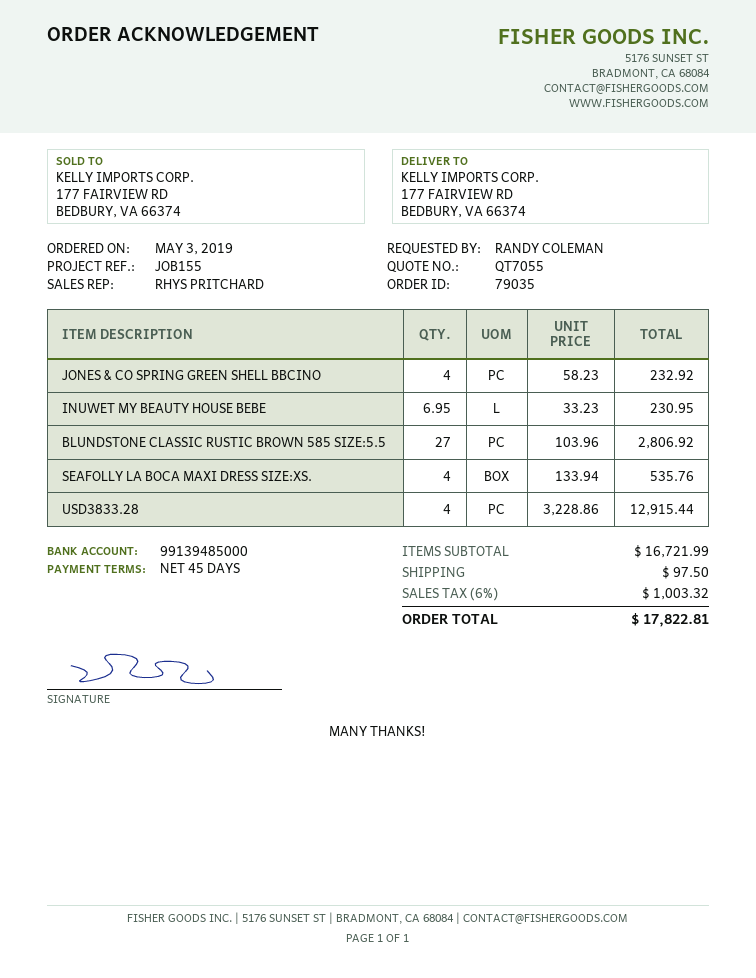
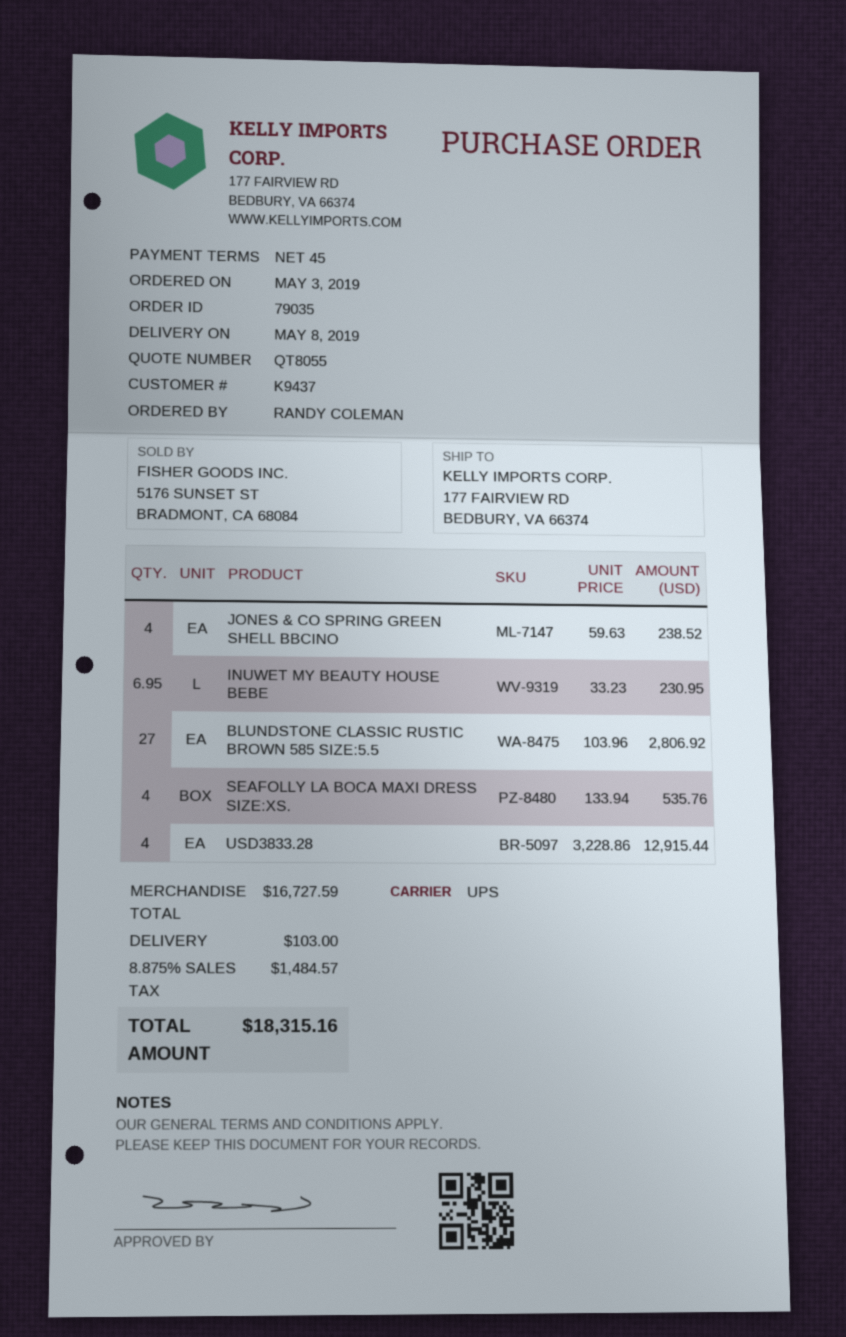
quote number: QT7055 -> QT8055
JONES & CO SPRING GREEN SHELL BBCINO: 4 x 58.23 = 232.92 -> 4 x 59.63 = 238.52
subtotal: 16721.99 -> 16727.59
shipping: 97.50 -> 103.00
tax: 6% = 1003.32 -> 8.875% = 1484.57
total: 17822.81 -> 18315.16

